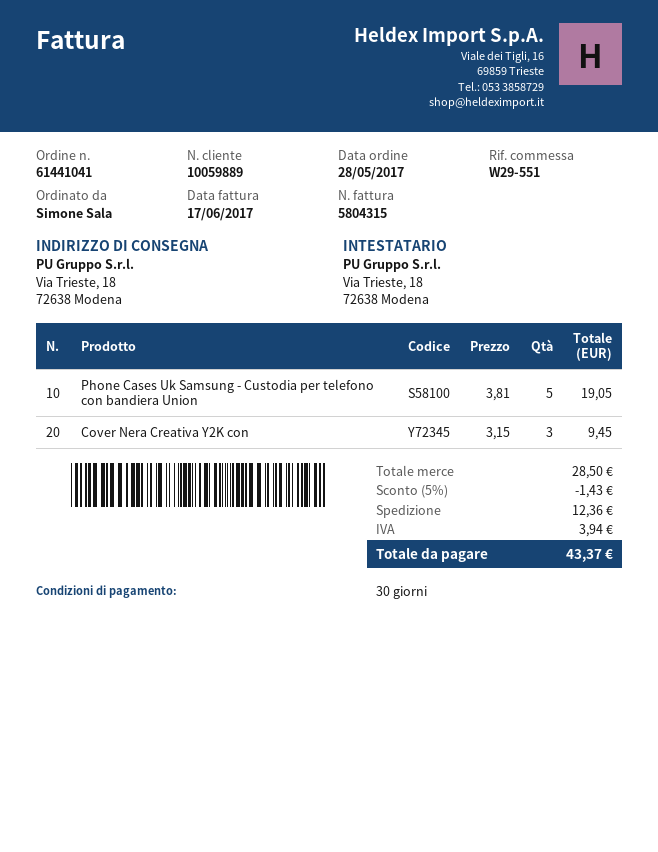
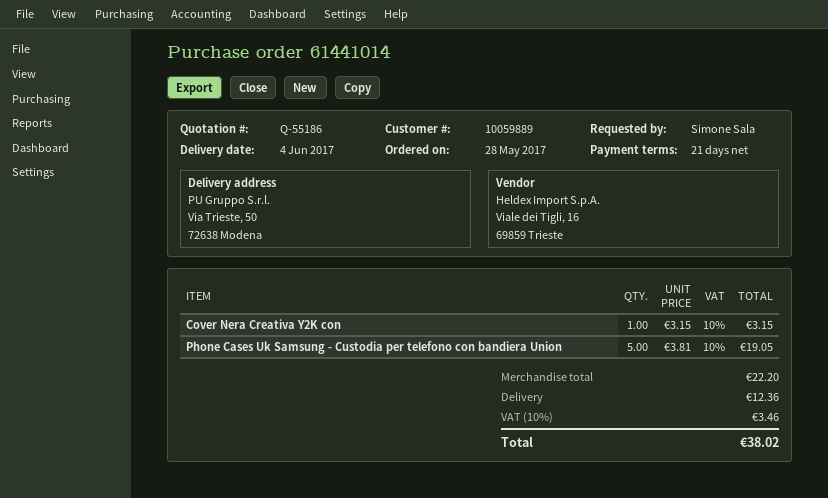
order number: 61441041 -> 61441014
payment terms: 30 days -> 21 days
ship to: Via Trieste, 18, 72638 Modena -> Via Trieste, 50, 72638 Modena
Cover Nera Creativa Y2K con: 3 x 3.15 = 9.45 -> 1 x 3.15 = 3.15
subtotal: 28.50 -> 22.20
discount: 5% = 1.43 -> none
tax: 3.94 -> 3.46
total: 43.37 -> 38.02

